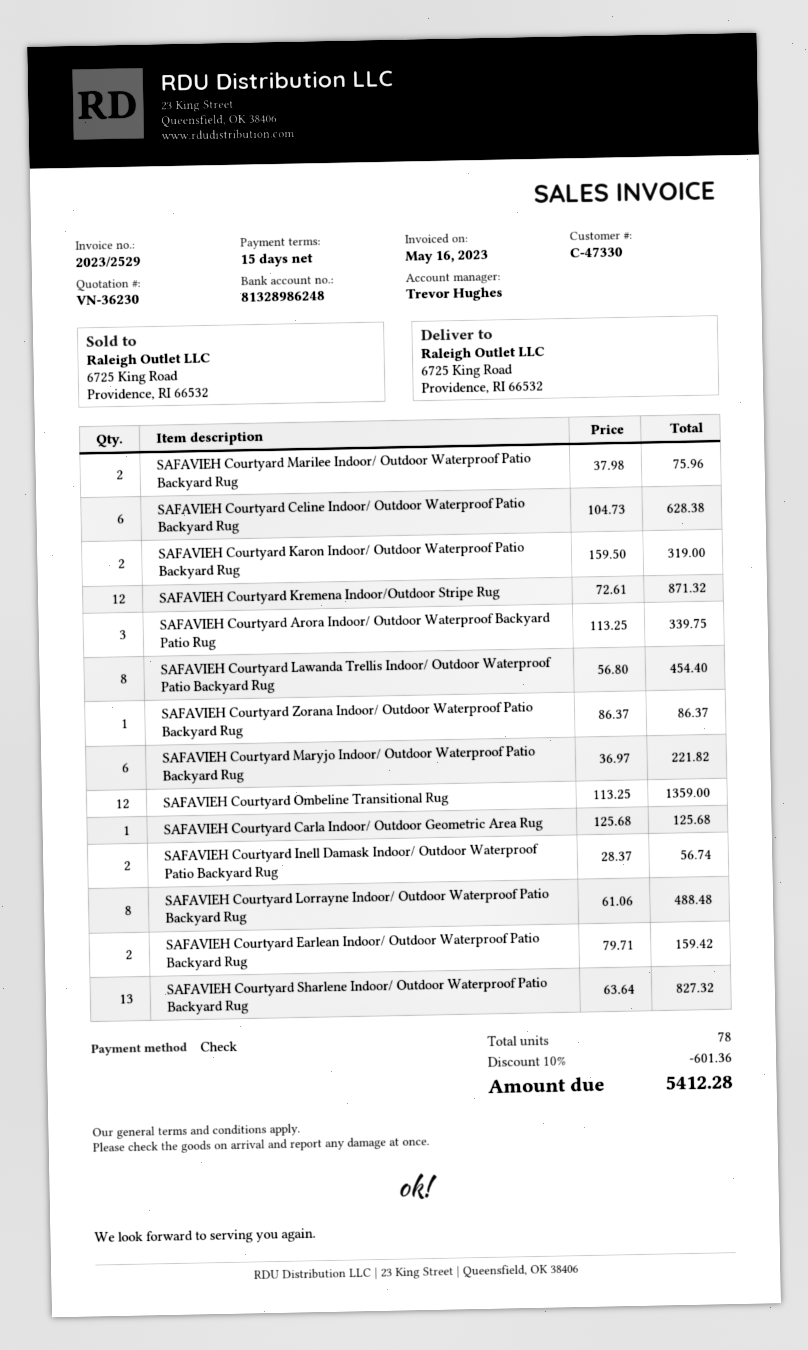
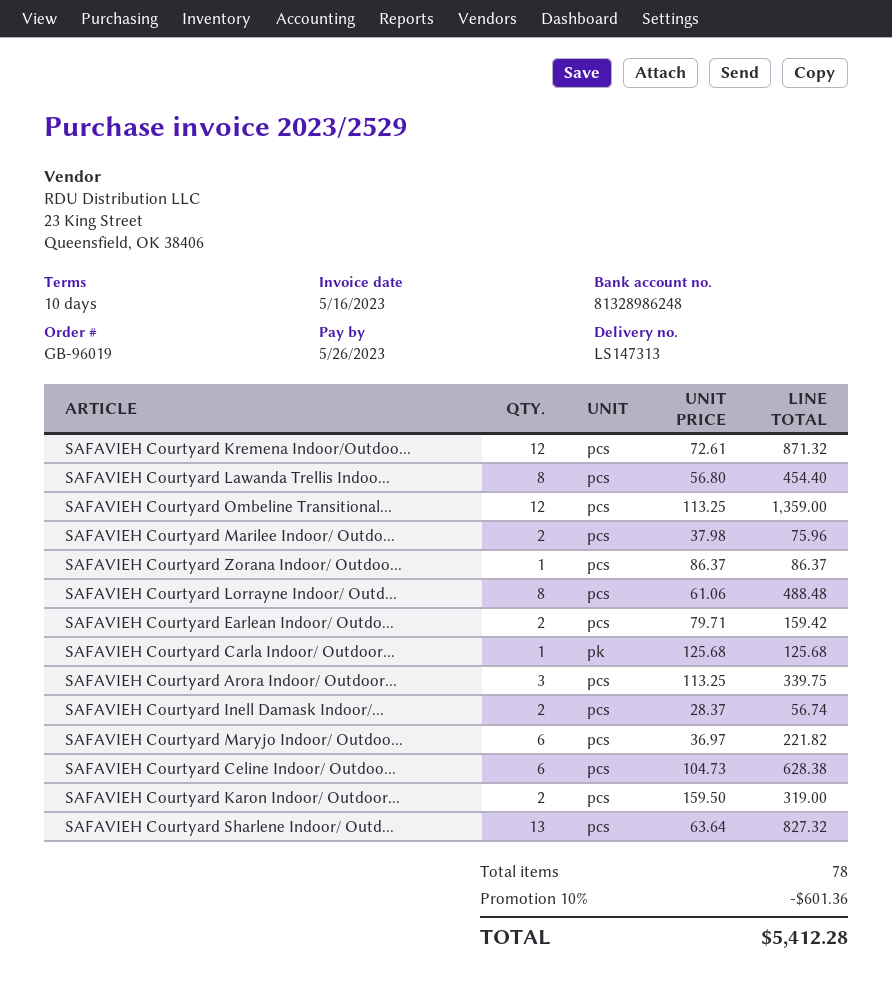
payment terms: 15 days -> 10 days

